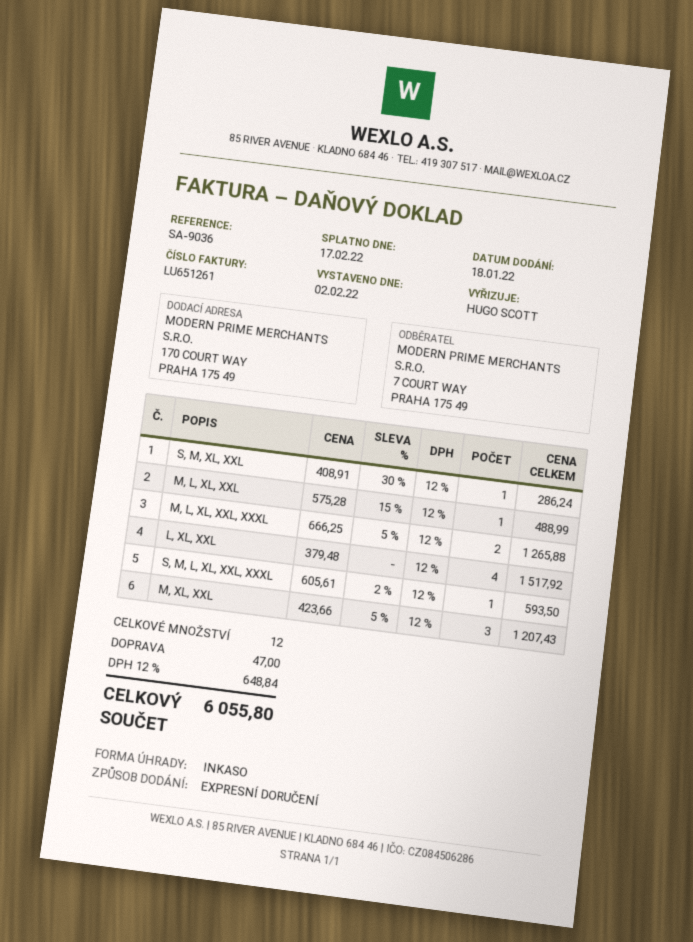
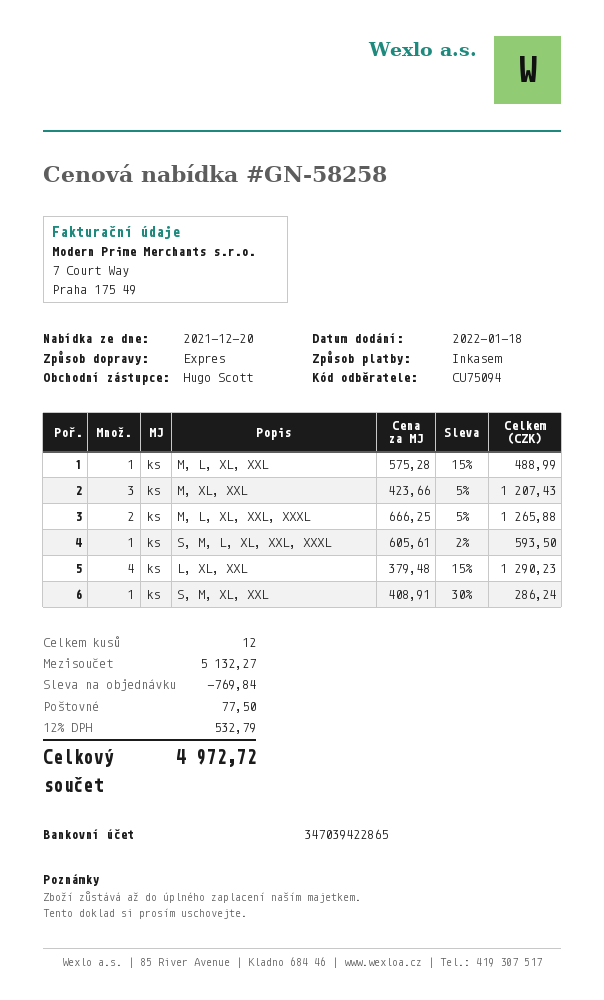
L, XL, XXL: 4 x 379.48 = 1517.92 -> 4 x 379.48 - 15% = 1290.23
discount: none -> 769.84
shipping: 47.00 -> 77.50
tax: 12% = 648.84 -> 12% = 532.79
total: 6055.80 -> 4972.72

